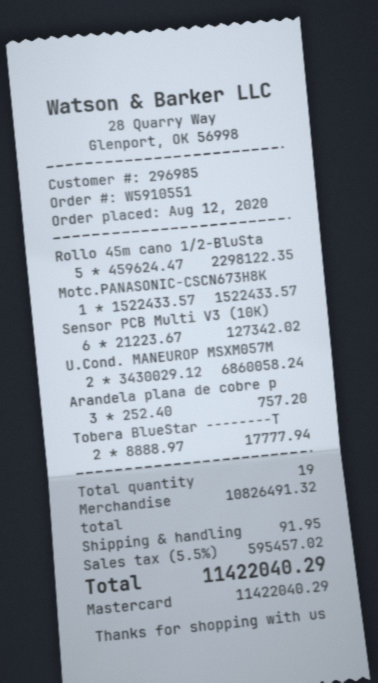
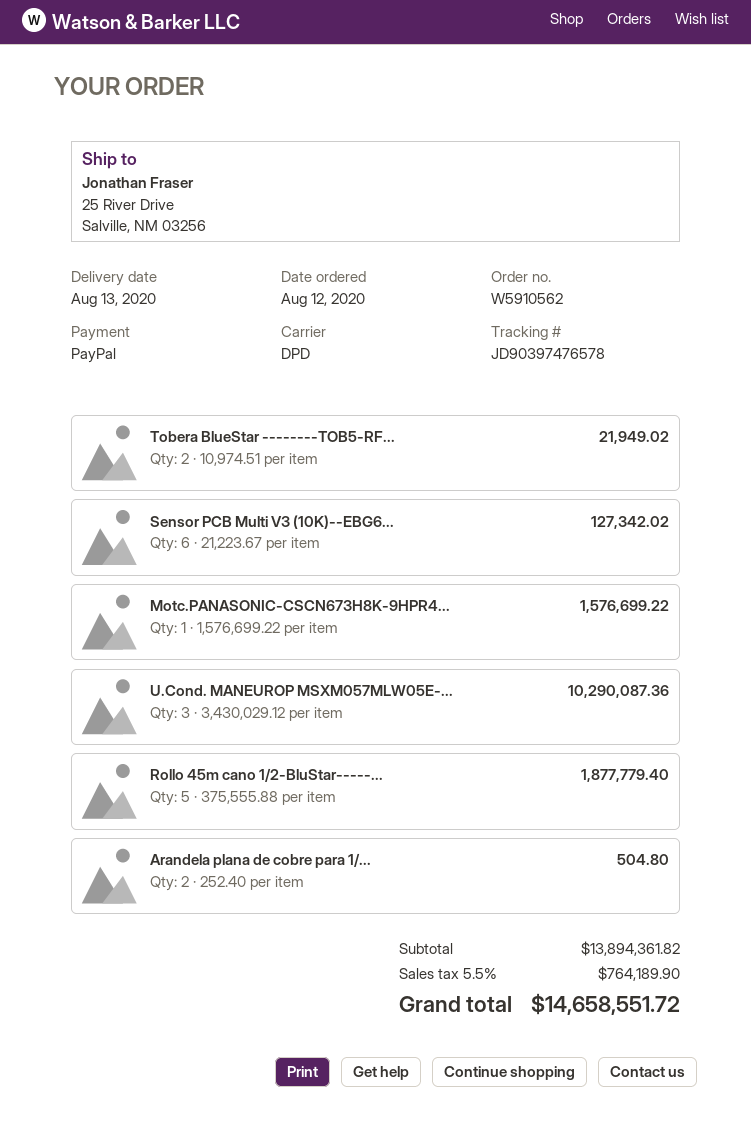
order number: W5910551 -> W5910562
payment method: Mastercard -> PayPal
Rollo 45m cano 1/2-BluSta: 5 x 459624.47 = 2298122.35 -> 5 x 375555.88 = 1877779.40
Motc.PANASONIC-CSCN673H8K: 1 x 1522433.57 = 1522433.57 -> 1 x 1576699.22 = 1576699.22
U.Cond. MANEUROP MSXM057M: 2 x 3430029.12 = 6860058.24 -> 3 x 3430029.12 = 10290087.36
Arandela plana de cobre p: 3 x 252.40 = 757.20 -> 2 x 252.40 = 504.80
Tobera BlueStar --------T: 2 x 8888.97 = 17777.94 -> 2 x 10974.51 = 21949.02
subtotal: 10826491.32 -> 13894361.82
shipping: 91.95 -> none
tax: 5.5% = 595457.02 -> 5.5% = 764189.90
total: 11422040.29 -> 14658551.72

